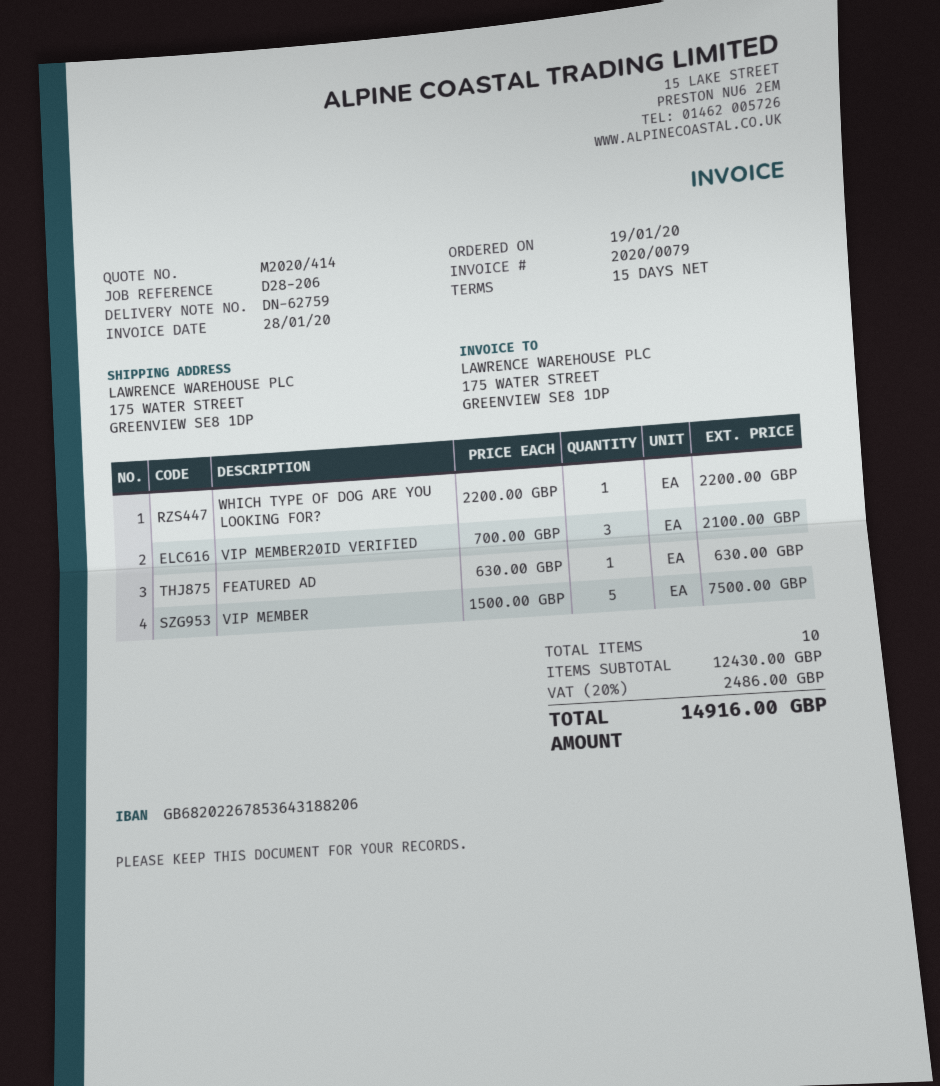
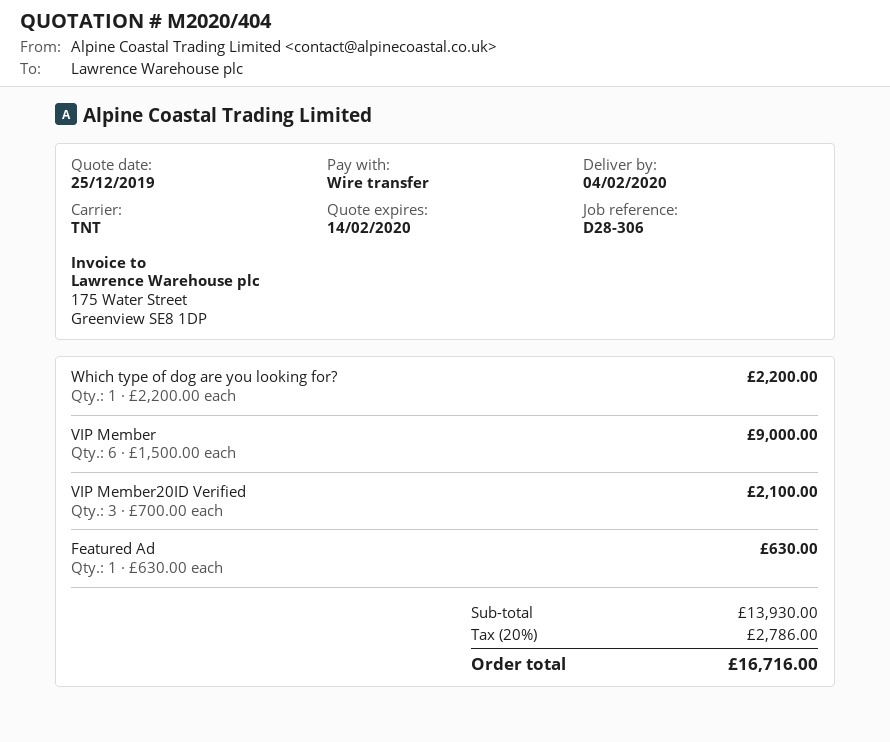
quote number: M2020/414 -> M2020/404
reference: D28-206 -> D28-306
VIP MEMBER: 5 x 1500.00 = 7500.00 -> 6 x 1500.00 = 9000.00
subtotal: 12430.00 -> 13930.00
tax: 20% = 2486.00 -> 20% = 2786.00
total: 14916.00 -> 16716.00

